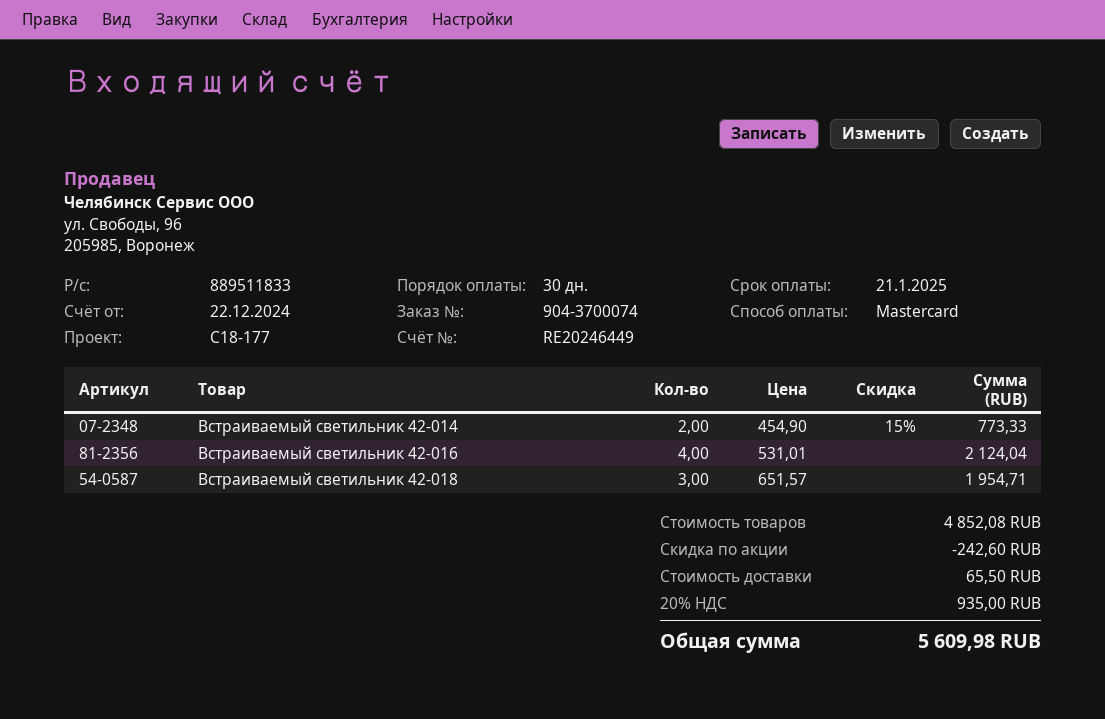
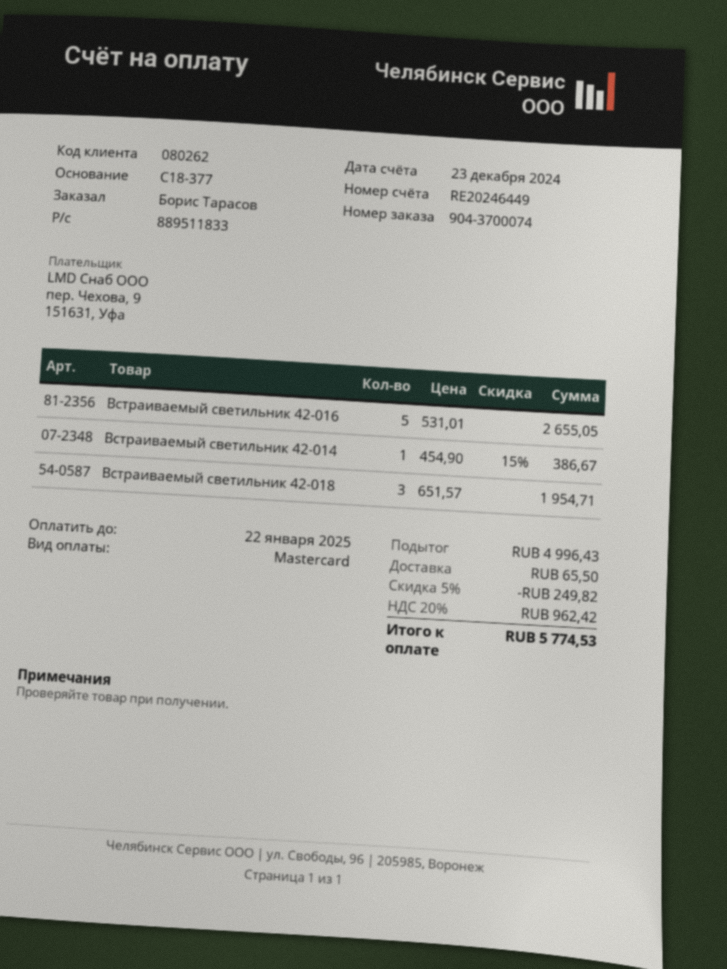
invoice date: 2024-12-22 -> 2024-12-23
due date: 2025-01-21 -> 2025-01-22
reference: C18-177 -> C18-377
Встраиваемый светильник 42-014: 2 x 454.90 - 15% = 773.33 -> 1 x 454.90 - 15% = 386.67
Встраиваемый светильник 42-016: 4 x 531.01 = 2124.04 -> 5 x 531.01 = 2655.05
subtotal: 4852.08 -> 4996.43
discount: 242.60 -> 249.82
tax: 20% = 935.00 -> 20% = 962.42
total: 5609.98 -> 5774.53

